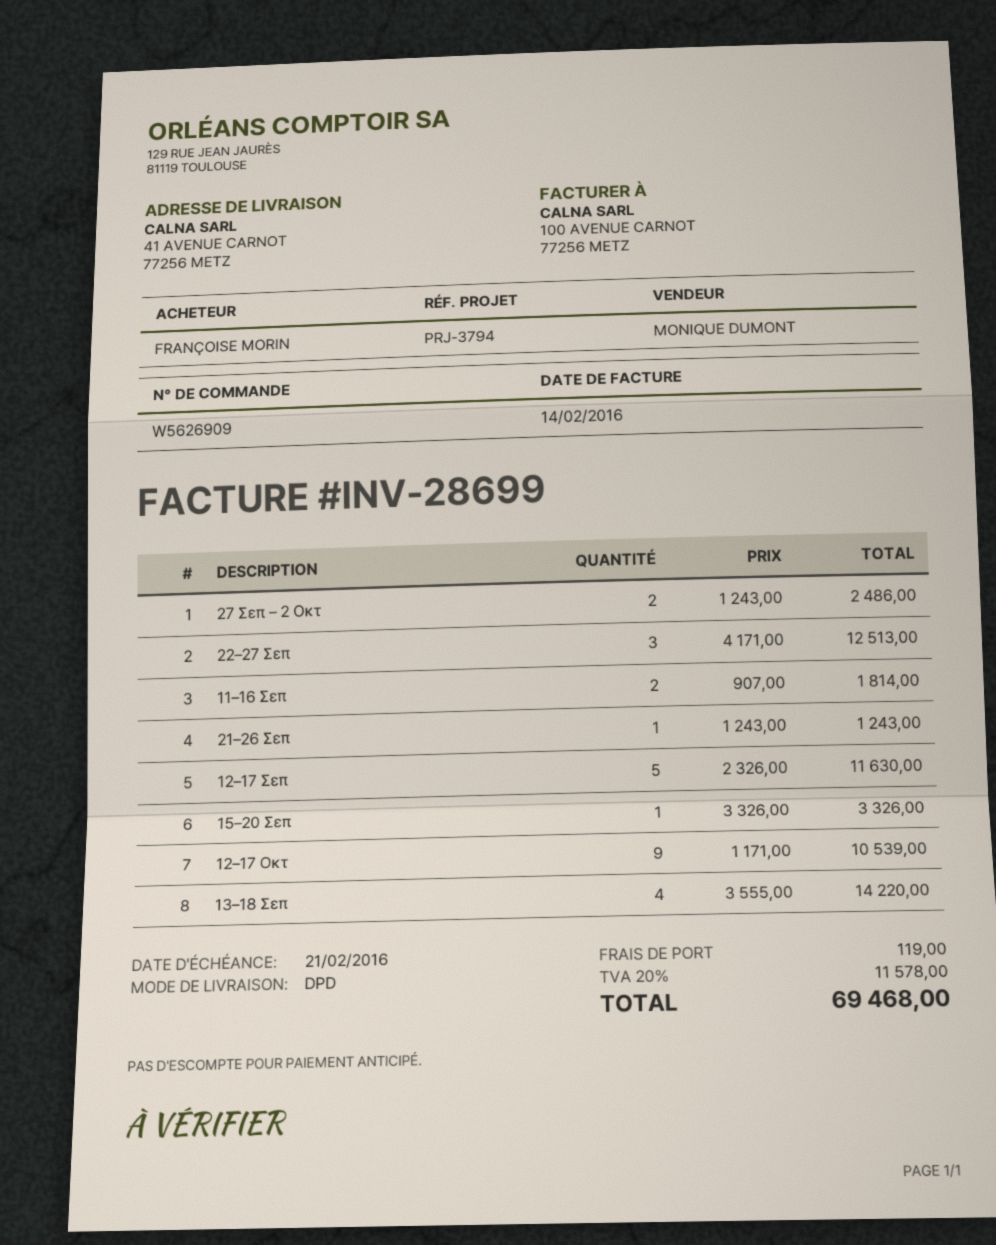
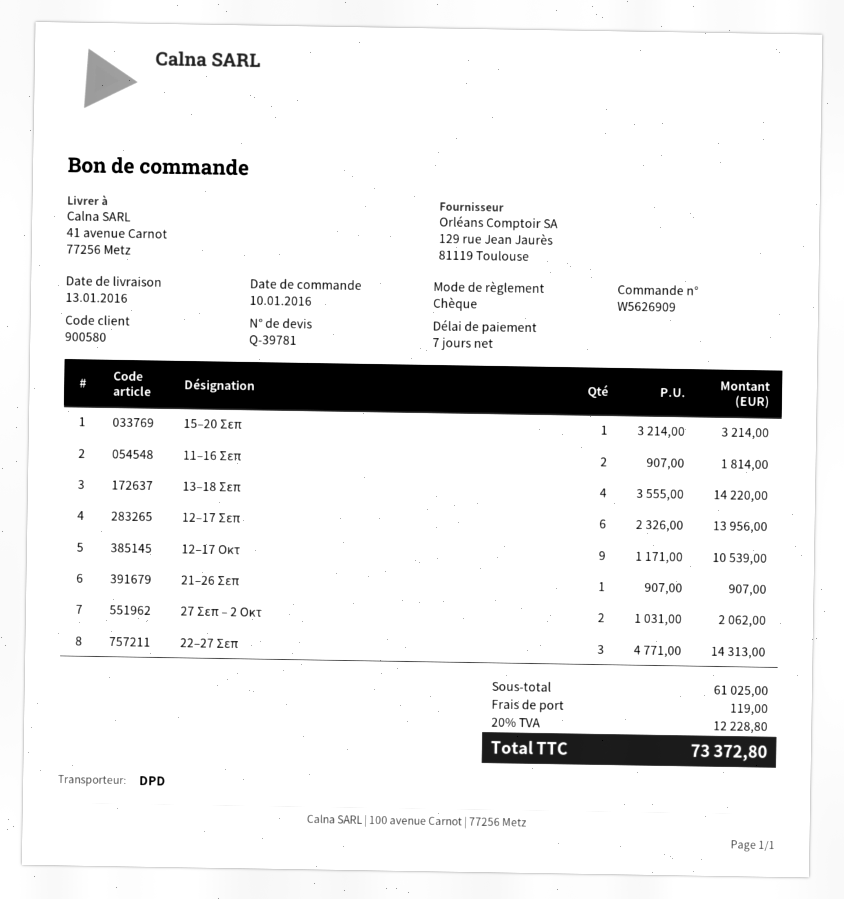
27 Σεπ – 2 Οκτ: 2 x 1243.00 = 2486.00 -> 2 x 1031.00 = 2062.00
22–27 Σεπ: 3 x 4171.00 = 12513.00 -> 3 x 4771.00 = 14313.00
21–26 Σεπ: 1 x 1243.00 = 1243.00 -> 1 x 907.00 = 907.00
12–17 Σεπ: 5 x 2326.00 = 11630.00 -> 6 x 2326.00 = 13956.00
15–20 Σεπ: 1 x 3326.00 = 3326.00 -> 1 x 3214.00 = 3214.00
tax: 20% = 11578.00 -> 20% = 12228.80
total: 69468.00 -> 73372.80

